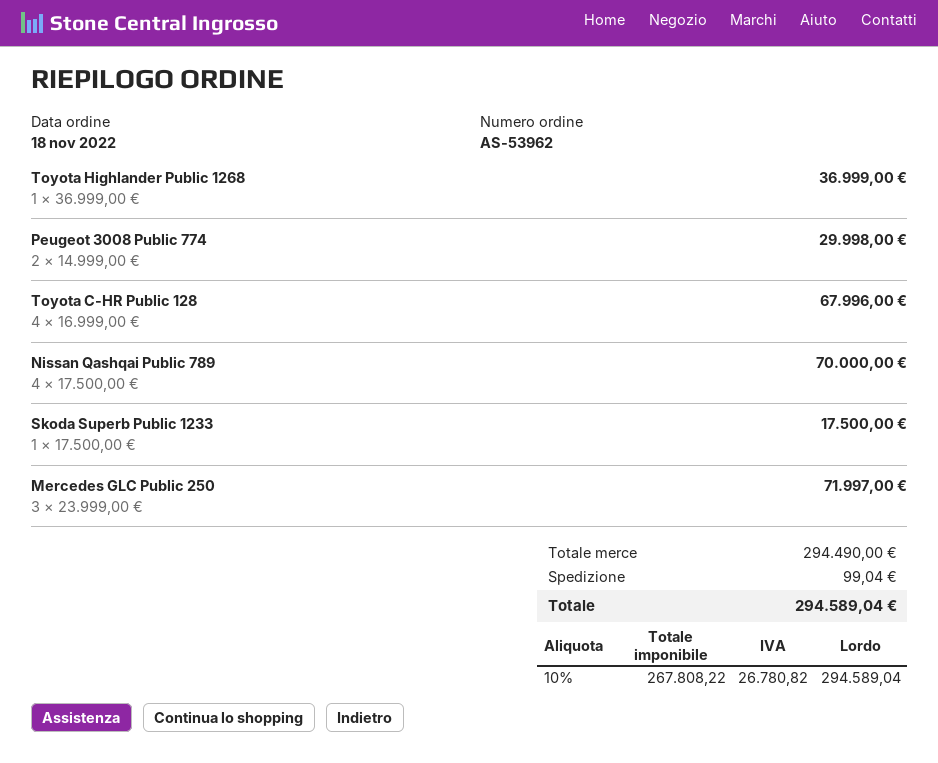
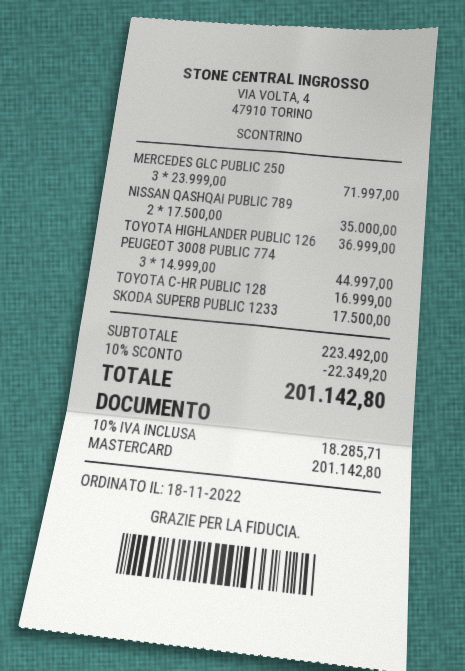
Peugeot 3008 Public 774: 2 x 14999.00 = 29998.00 -> 3 x 14999.00 = 44997.00
Toyota C-HR Public 128: 4 x 16999.00 = 67996.00 -> 1 x 16999.00 = 16999.00
Nissan Qashqai Public 789: 4 x 17500.00 = 70000.00 -> 2 x 17500.00 = 35000.00
subtotal: 294490.00 -> 223492.00
discount: none -> 10% = 22349.20
shipping: 99.04 -> none
tax: 10% = 26780.82 -> 10% = 18285.71
total: 294589.04 -> 201142.80

